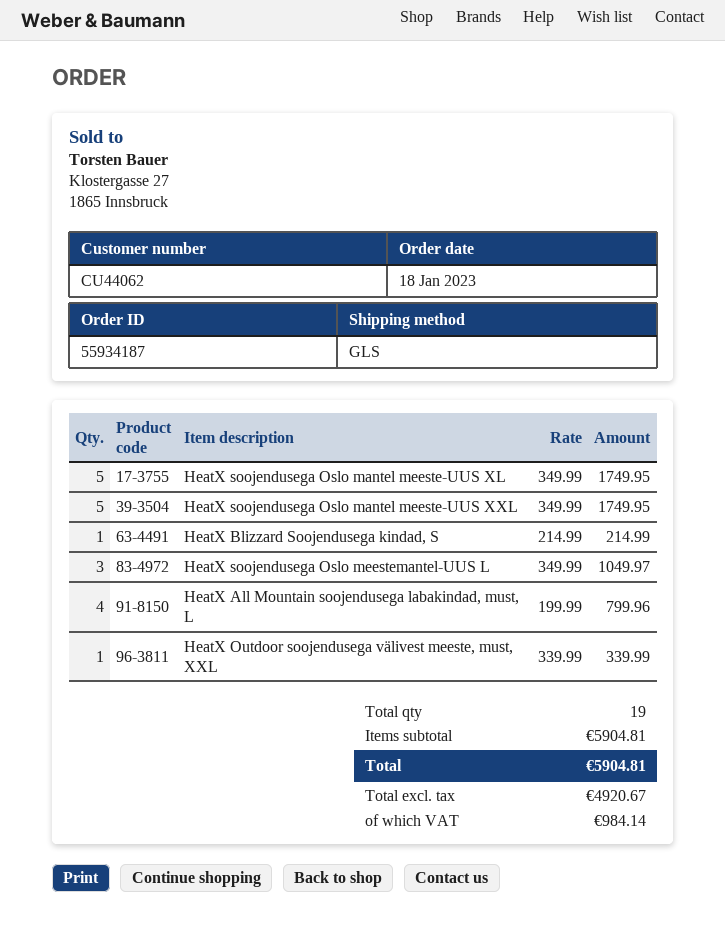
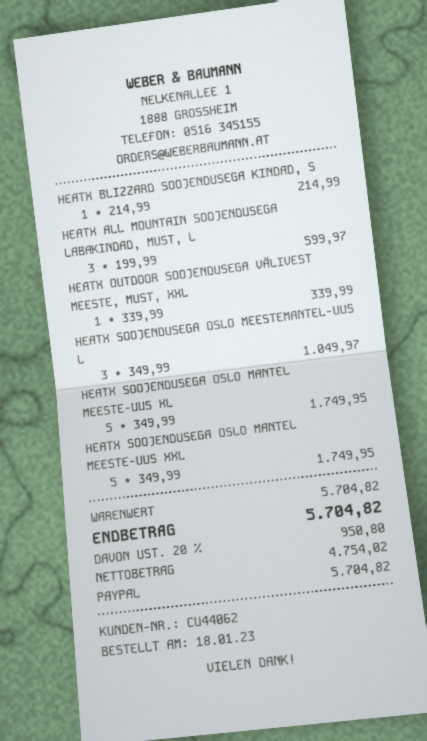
HeatX All Mountain soojendusega labakindad, must, L: 4 x 199.99 = 799.96 -> 3 x 199.99 = 599.97
subtotal: 5904.81 -> 5704.82
net: 4920.67 -> 4754.02
tax: 984.14 -> 950.80
total: 5904.81 -> 5704.82

